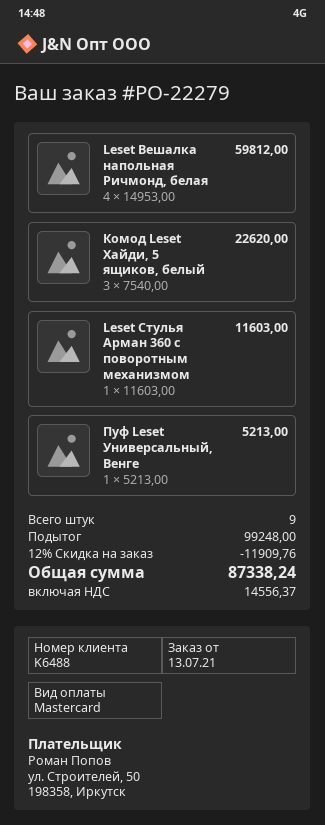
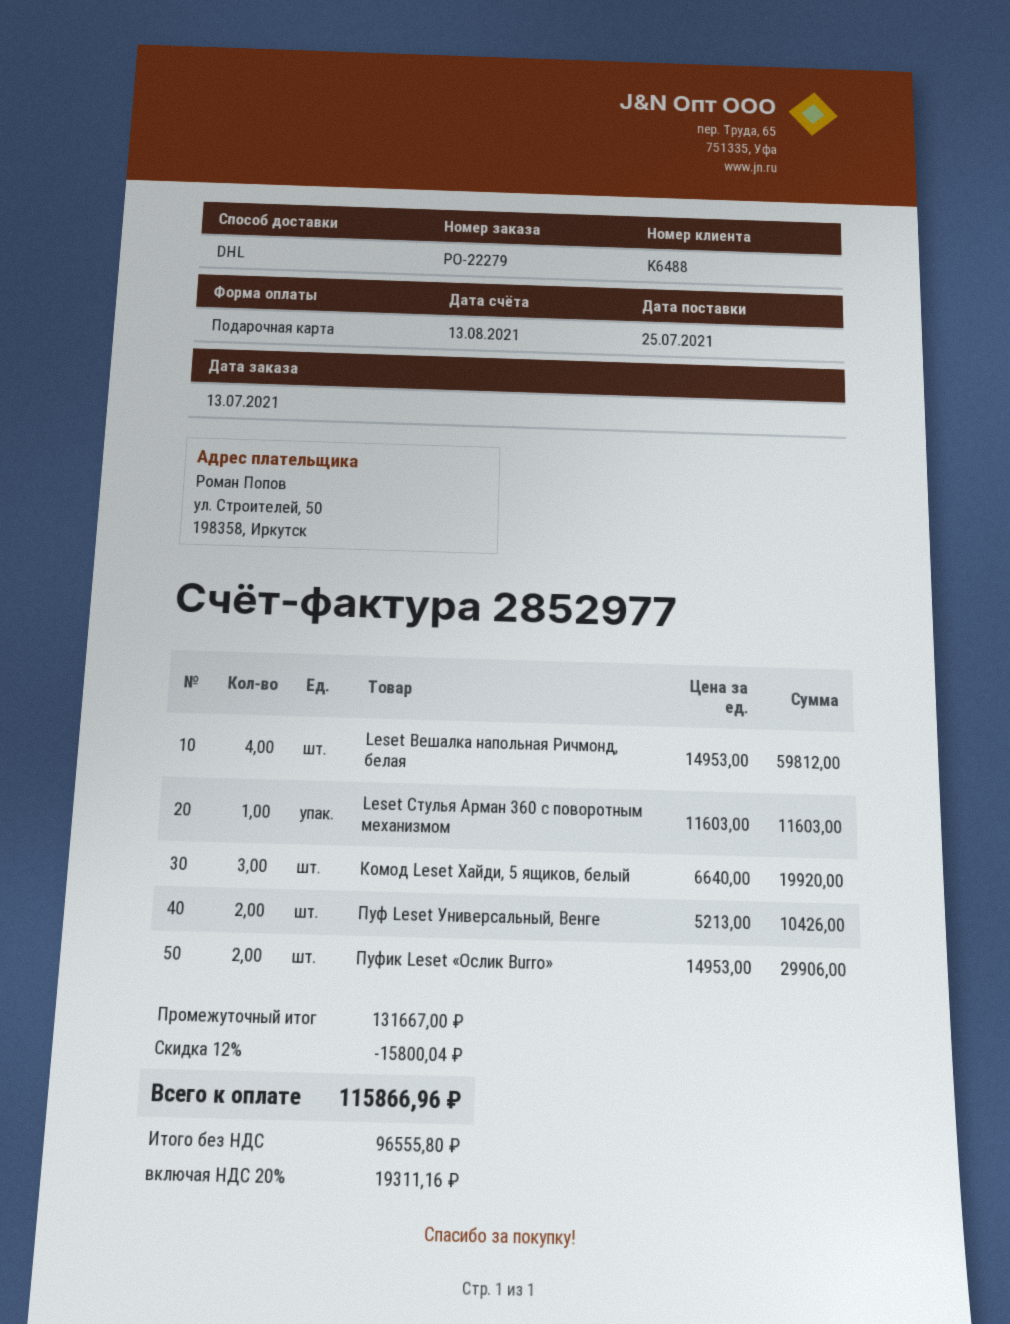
payment method: Mastercard -> gift card
Комод Leset Хайди, 5 ящиков, белый: 3 x 7540.00 = 22620.00 -> 3 x 6640.00 = 19920.00
Пуф Leset Универсальный, Венге: 1 x 5213.00 = 5213.00 -> 2 x 5213.00 = 10426.00
Пуфик Leset «Ослик Burro»: none -> 2 x 14953.00 = 29906.00
subtotal: 99248.00 -> 131667.00
discount: 12% = 11909.76 -> 12% = 15800.04
tax: 14556.37 -> 19311.16
total: 87338.24 -> 115866.96

